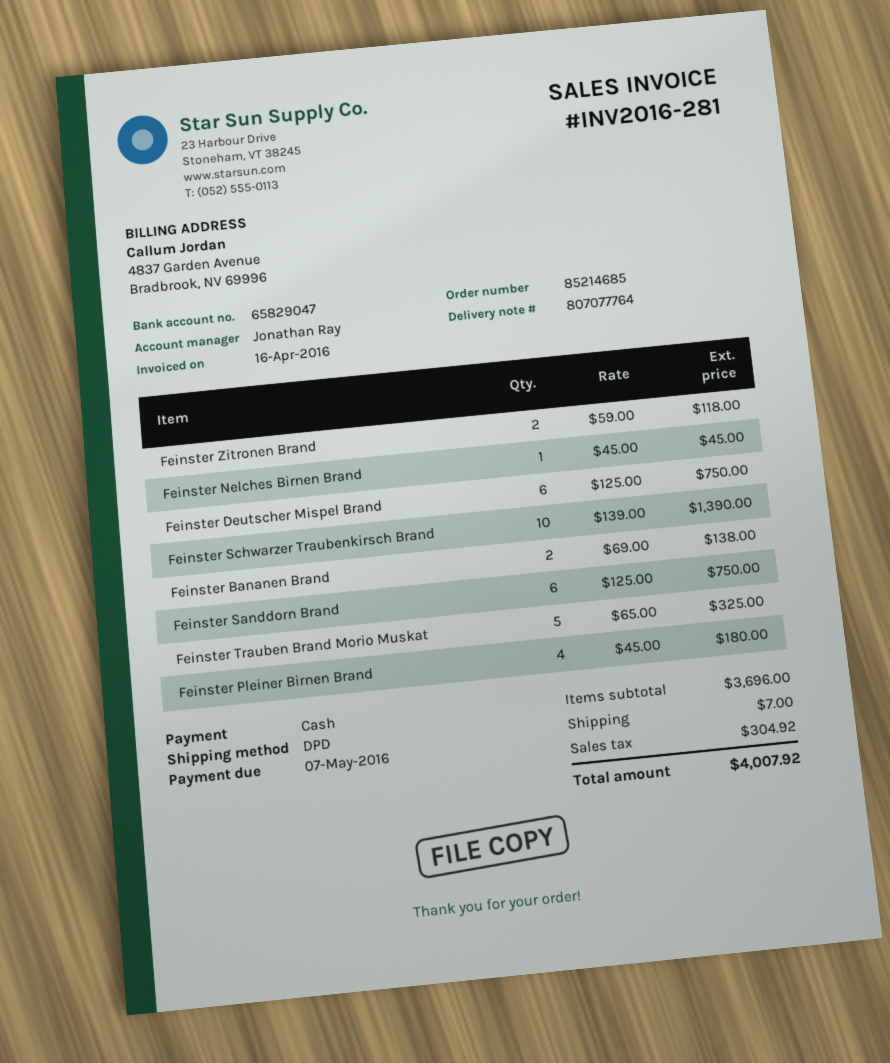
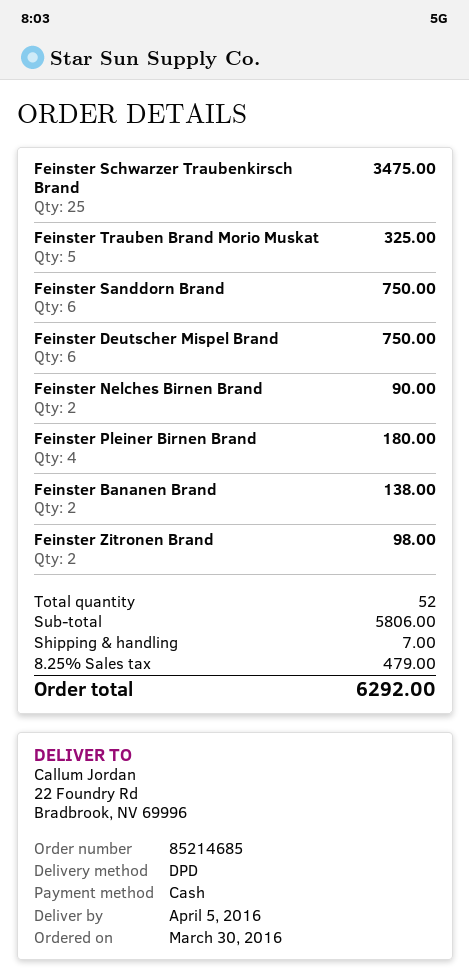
Feinster Zitronen Brand: 2 for 118.00 -> 2 for 98.00
Feinster Nelches Birnen Brand: 1 for 45.00 -> 2 for 90.00
Feinster Schwarzer Traubenkirsch Brand: 10 for 1390.00 -> 25 for 3475.00
subtotal: 3696.00 -> 5806.00
tax: 304.92 -> 479.00
total: 4007.92 -> 6292.00

